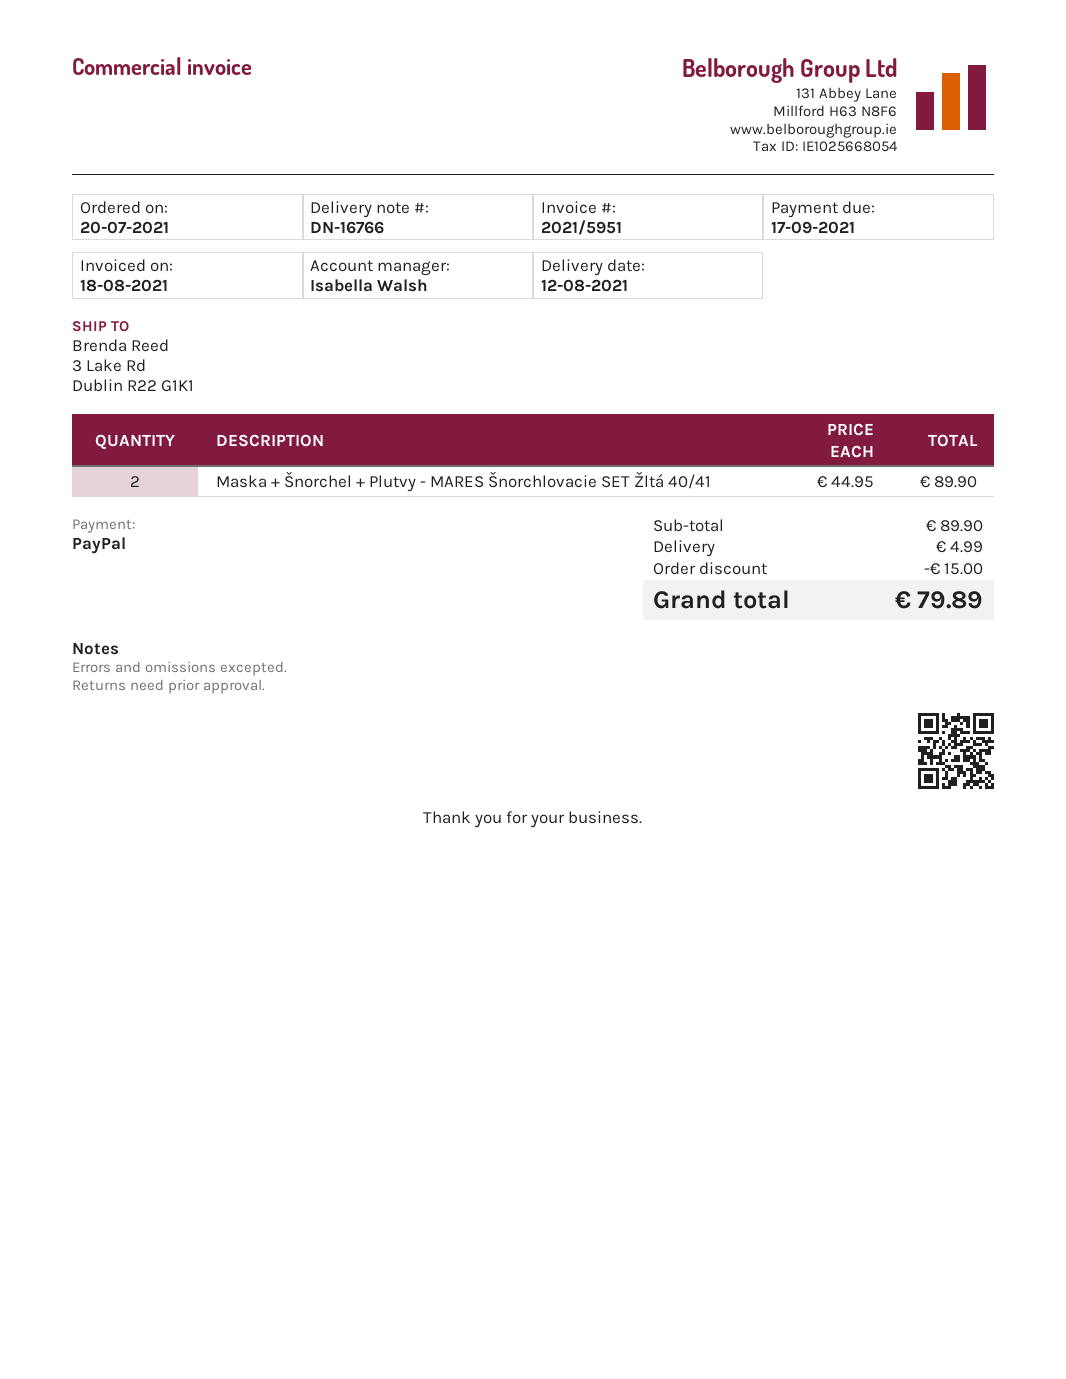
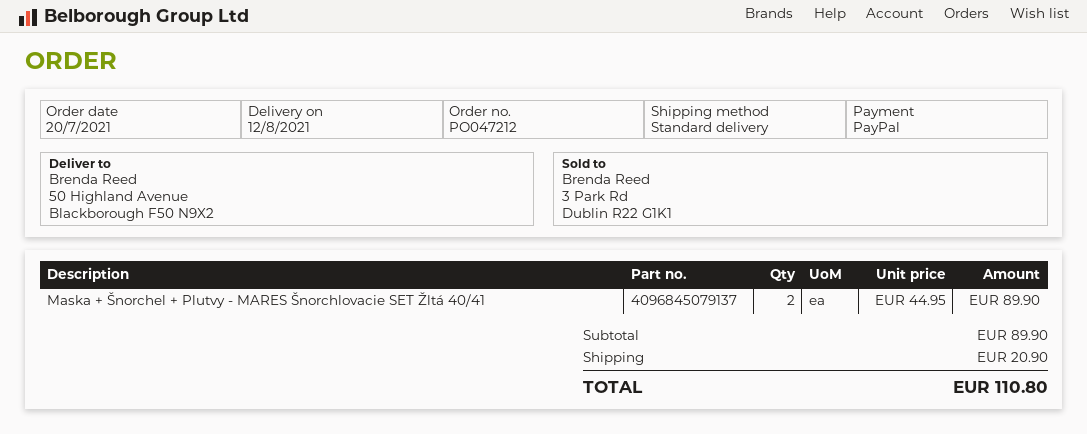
ship to: 3 Lake Rd, Dublin R22 G1K1 -> 50 Highland Avenue, Blackborough F50 N9X2
discount: 15.00 -> none
shipping: 4.99 -> 20.90
total: 79.89 -> 110.80

